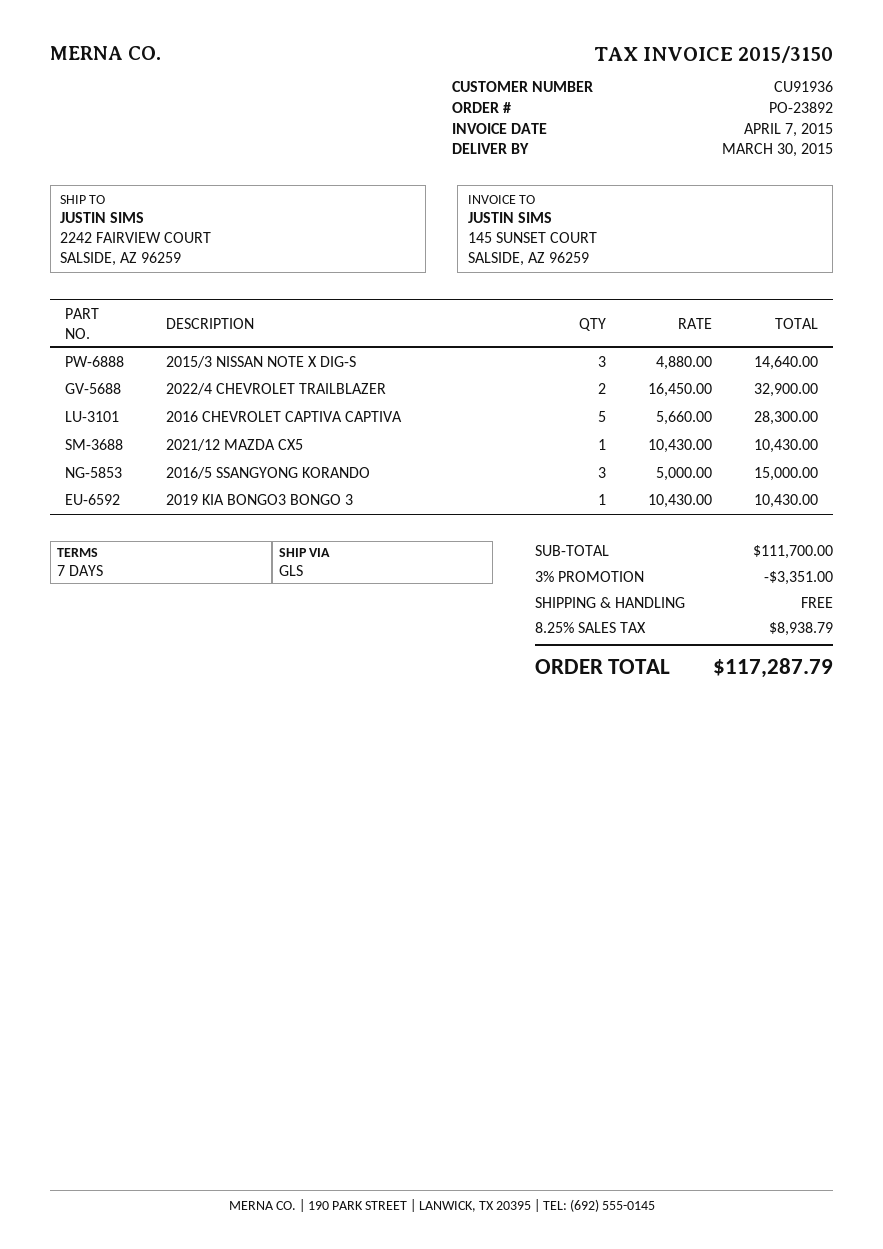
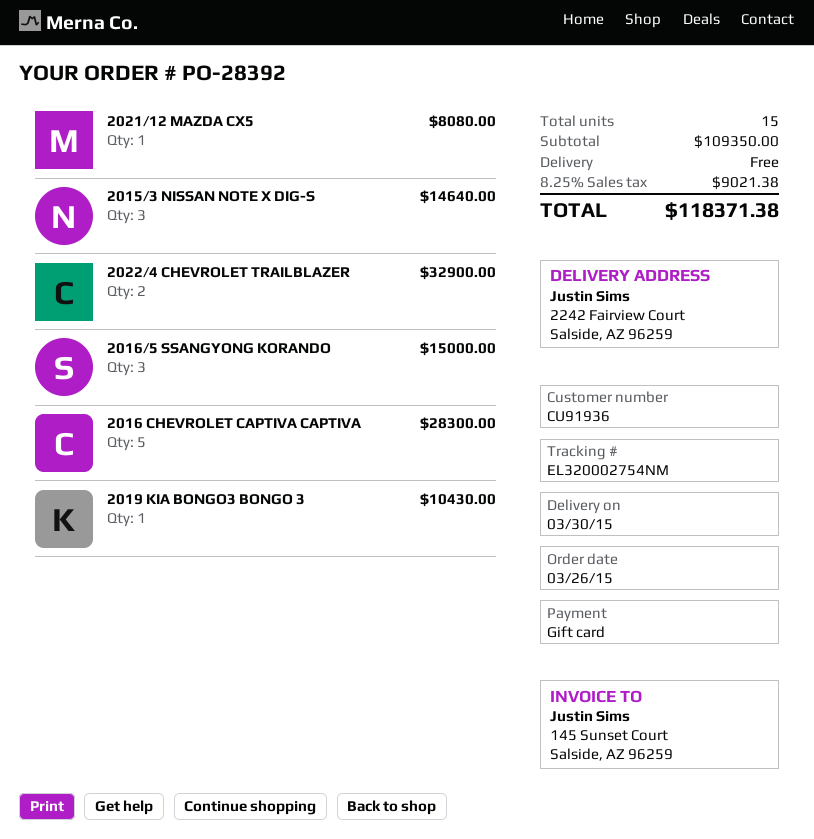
order number: PO-23892 -> PO-28392
2021/12 MAZDA CX5: 1 for 10430.00 -> 1 for 8080.00
subtotal: 111700.00 -> 109350.00
discount: 3% = 3351.00 -> none
tax: 8.25% = 8938.79 -> 8.25% = 9021.38
total: 117287.79 -> 118371.38

